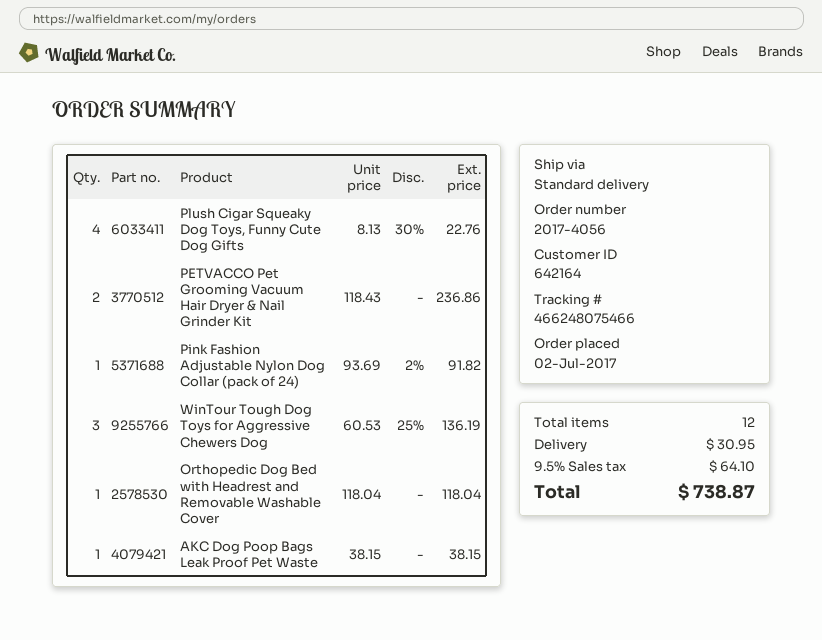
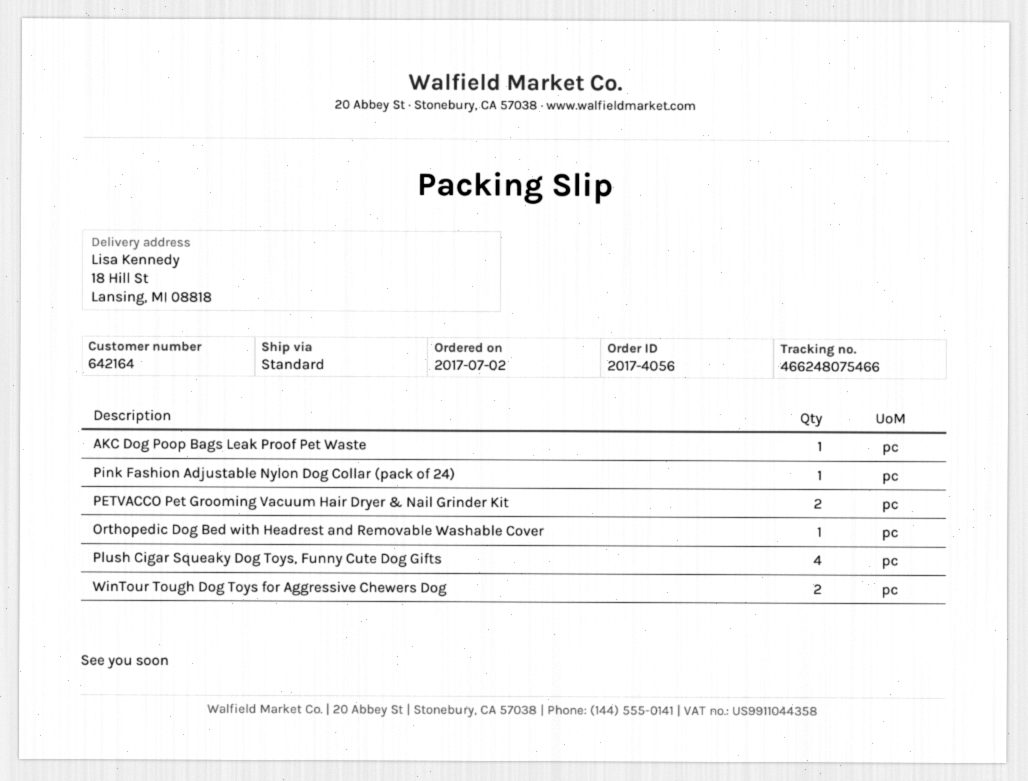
WinTour Tough Dog Toys for Aggressive Chewers Dog: 3 -> 2

